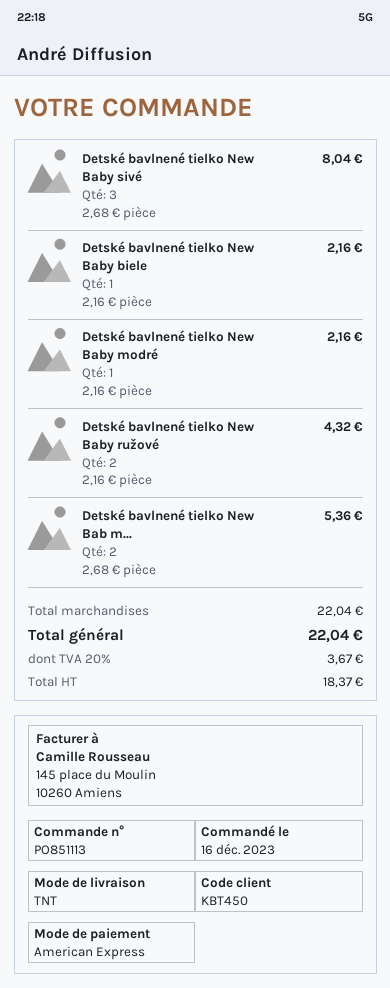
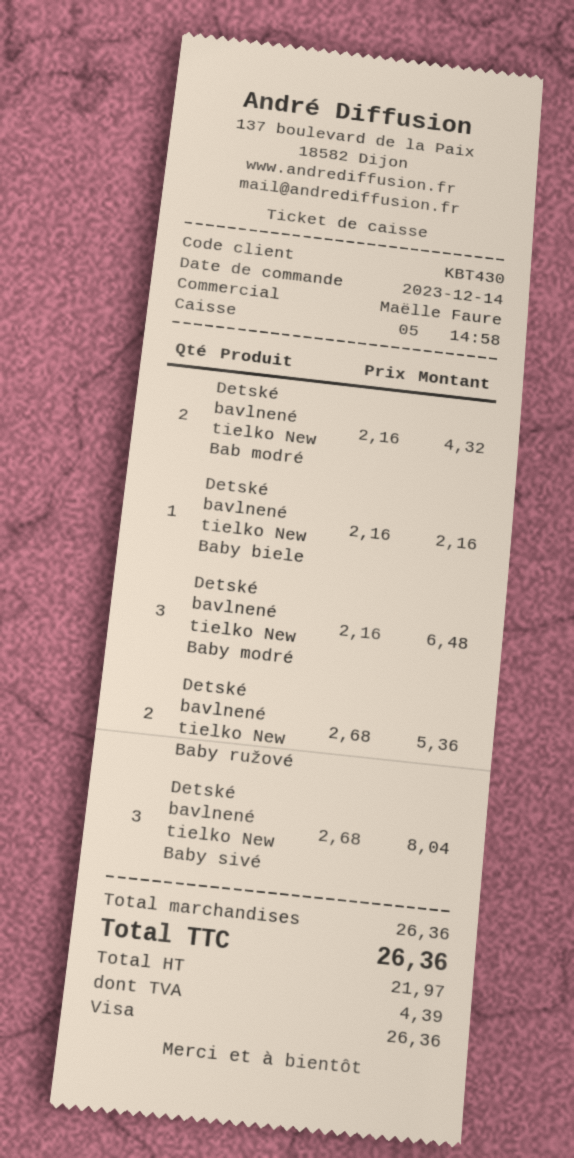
order date: 2023-12-16 -> 2023-12-14
customer number: KBT450 -> KBT430
payment method: American Express -> Visa
Detské bavlnené tielko New Baby modré: 1 x 2.16 = 2.16 -> 3 x 2.16 = 6.48
Detské bavlnené tielko New Baby ružové: 2 x 2.16 = 4.32 -> 2 x 2.68 = 5.36
Detské bavlnené tielko New Bab m...: 2 x 2.68 = 5.36 -> 2 x 2.16 = 4.32
subtotal: 22.04 -> 26.36
net: 18.37 -> 21.97
tax: 3.67 -> 4.39
total: 22.04 -> 26.36

